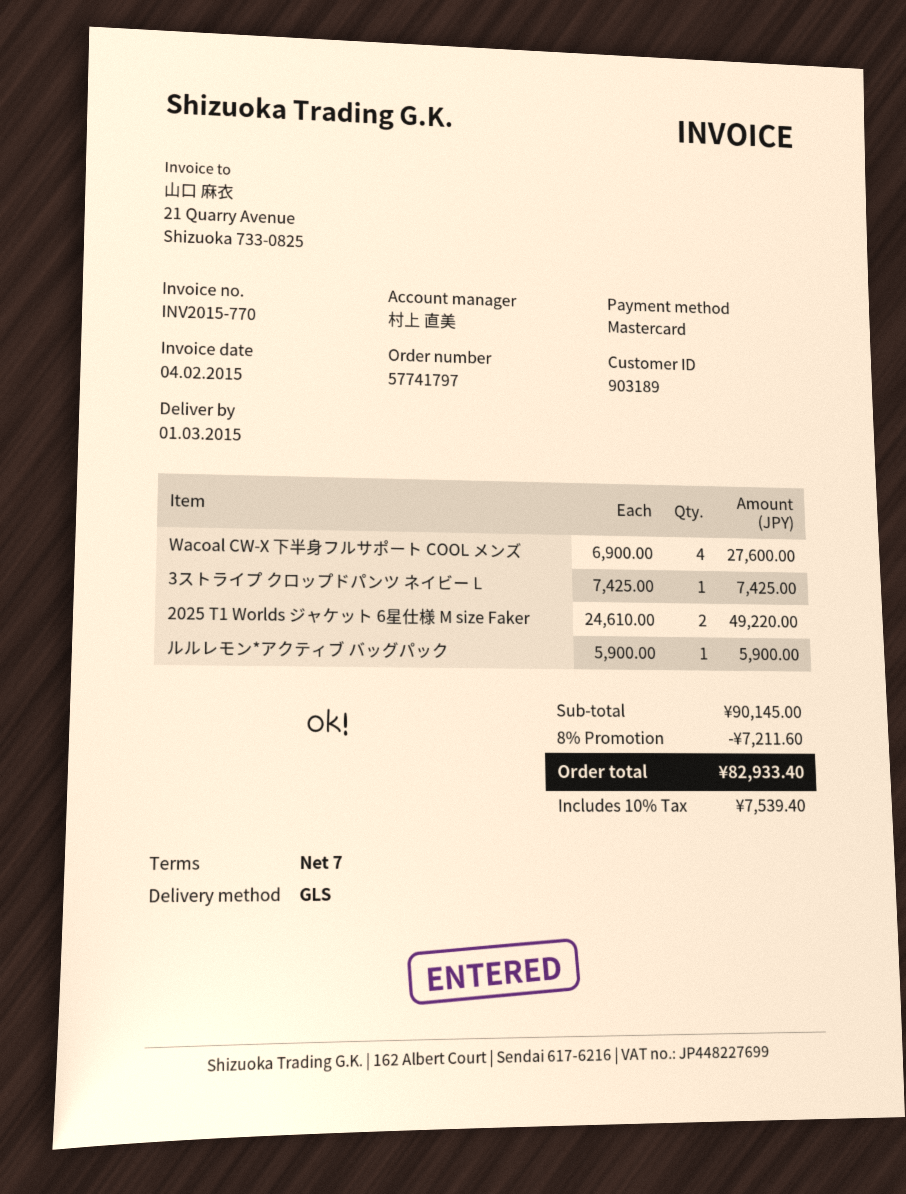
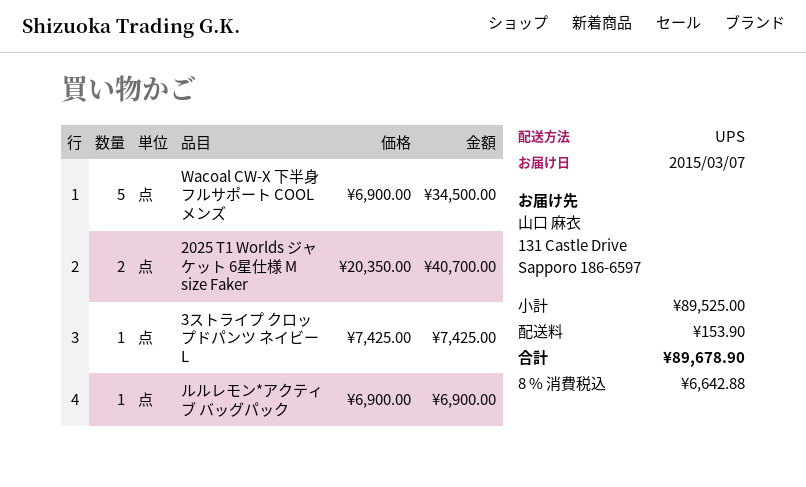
delivery date: 2015-03-01 -> 2015-03-07
shipping method: GLS -> UPS
Wacoal CW-X 下半身フルサポート COOL メンズ: 4 x 6900.00 = 27600.00 -> 5 x 6900.00 = 34500.00
2025 T1 Worlds ジャケット 6星仕様 M size Faker: 2 x 24610.00 = 49220.00 -> 2 x 20350.00 = 40700.00
ルルレモン*アクティブ バッグパック: 1 x 5900.00 = 5900.00 -> 1 x 6900.00 = 6900.00
subtotal: 90145.00 -> 89525.00
discount: 8% = 7211.60 -> none
shipping: none -> 153.90
tax: 10% = 7539.40 -> 8% = 6642.88
total: 82933.40 -> 89678.90

